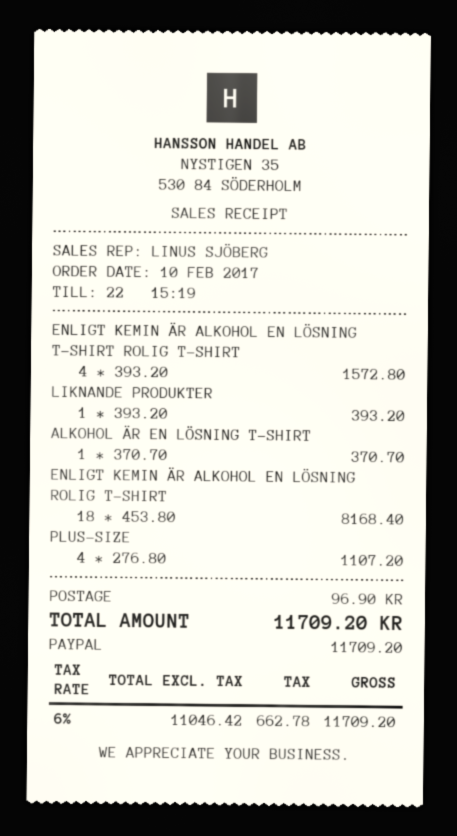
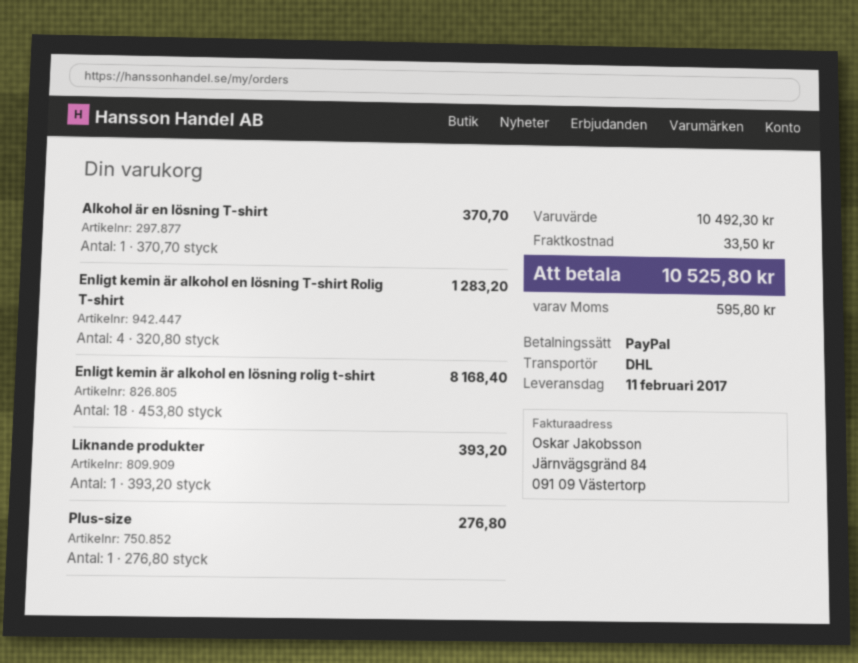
ENLIGT KEMIN ÄR ALKOHOL EN LÖSNING T-SHIRT ROLIG T-SHIRT: 4 x 393.20 = 1572.80 -> 4 x 320.80 = 1283.20
PLUS-SIZE: 4 x 276.80 = 1107.20 -> 1 x 276.80 = 276.80
shipping: 96.90 -> 33.50
tax: 662.78 -> 595.80
total: 11709.20 -> 10525.80

